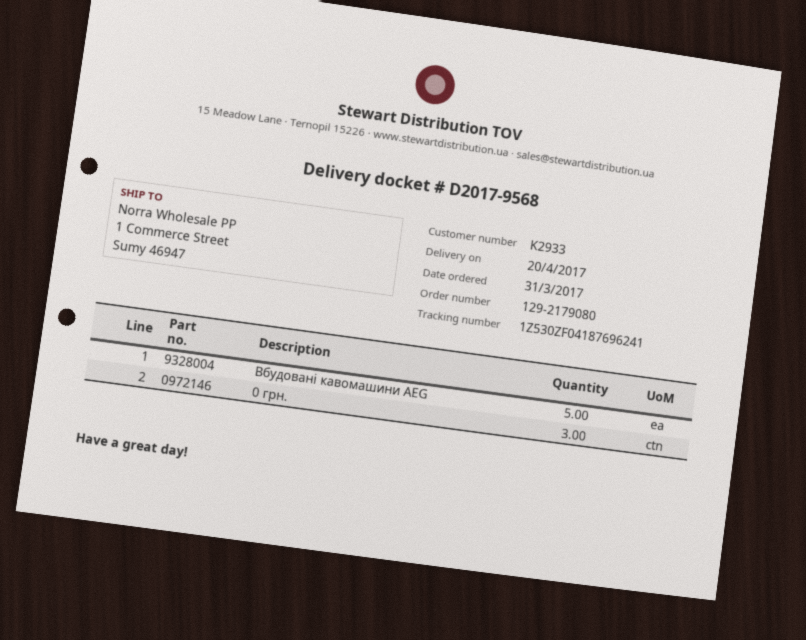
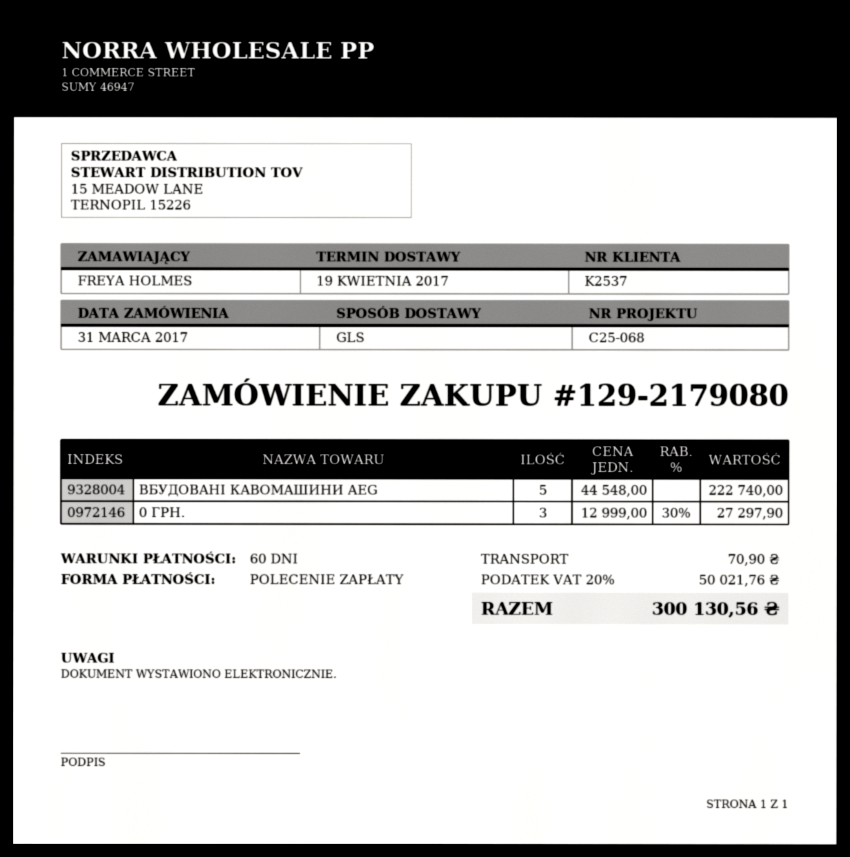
delivery date: 2017-04-20 -> 2017-04-19
customer number: K2933 -> K2537

